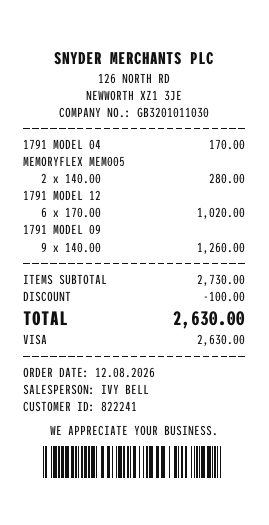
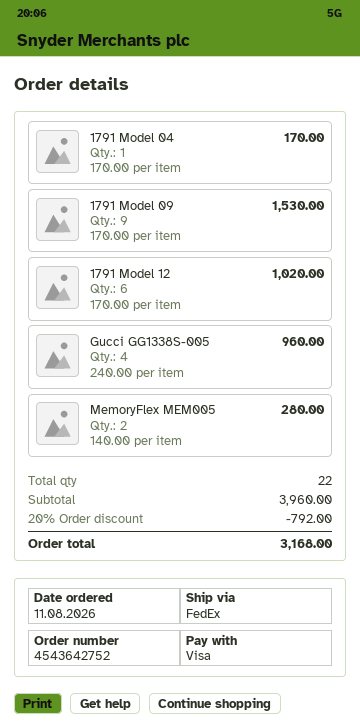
order date: 2026-08-12 -> 2026-08-11
1791 MODEL 09: 9 x 140.00 = 1260.00 -> 9 x 170.00 = 1530.00
Gucci GG1338S-005: none -> 4 x 240.00 = 960.00
subtotal: 2730.00 -> 3960.00
discount: 100.00 -> 792.00
total: 2630.00 -> 3168.00

